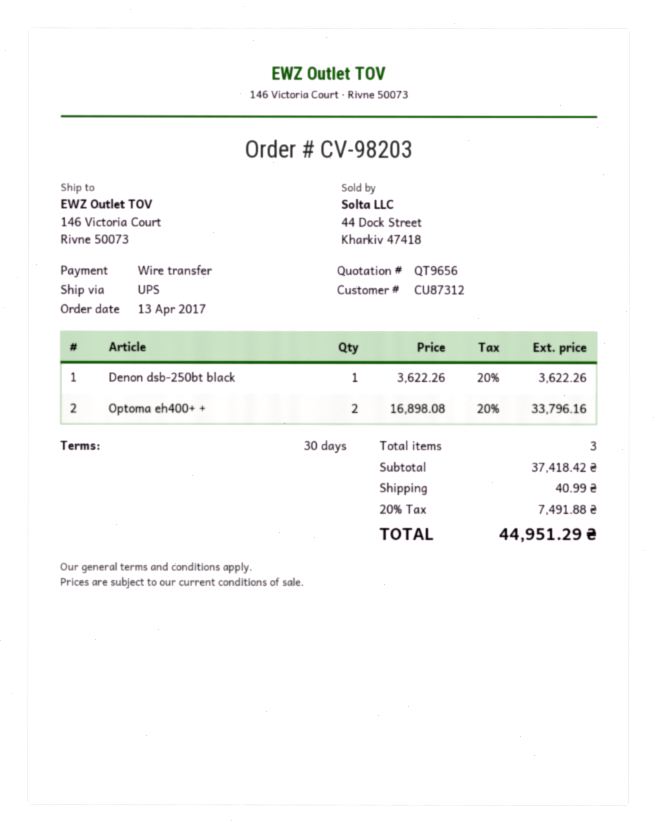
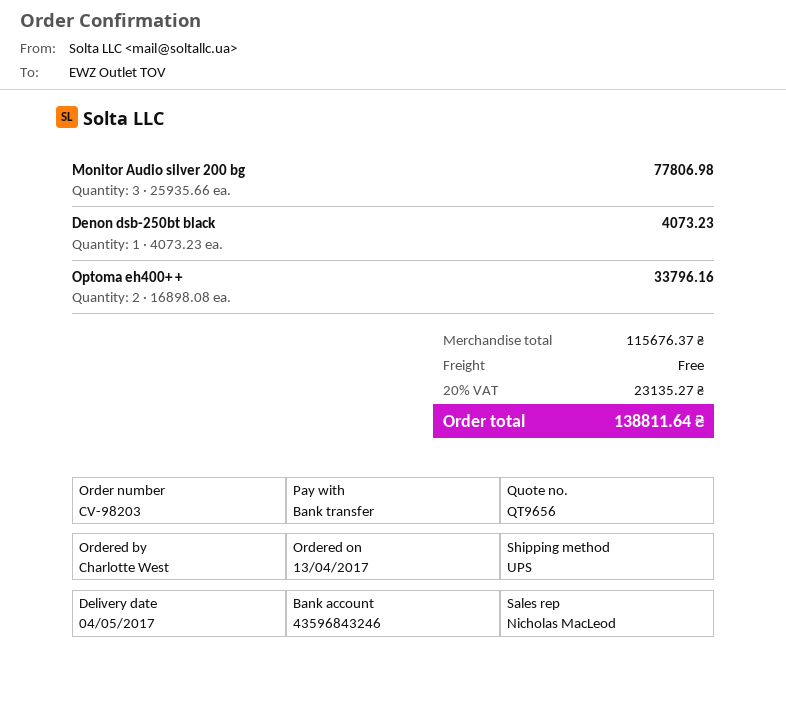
Denon dsb-250bt black: 1 x 3622.26 = 3622.26 -> 1 x 4073.23 = 4073.23
Monitor Audio silver 200 bg: none -> 3 x 25935.66 = 77806.98
subtotal: 37418.42 -> 115676.37
shipping: 40.99 -> 0.00
tax: 20% = 7491.88 -> 20% = 23135.27
total: 44951.29 -> 138811.64

